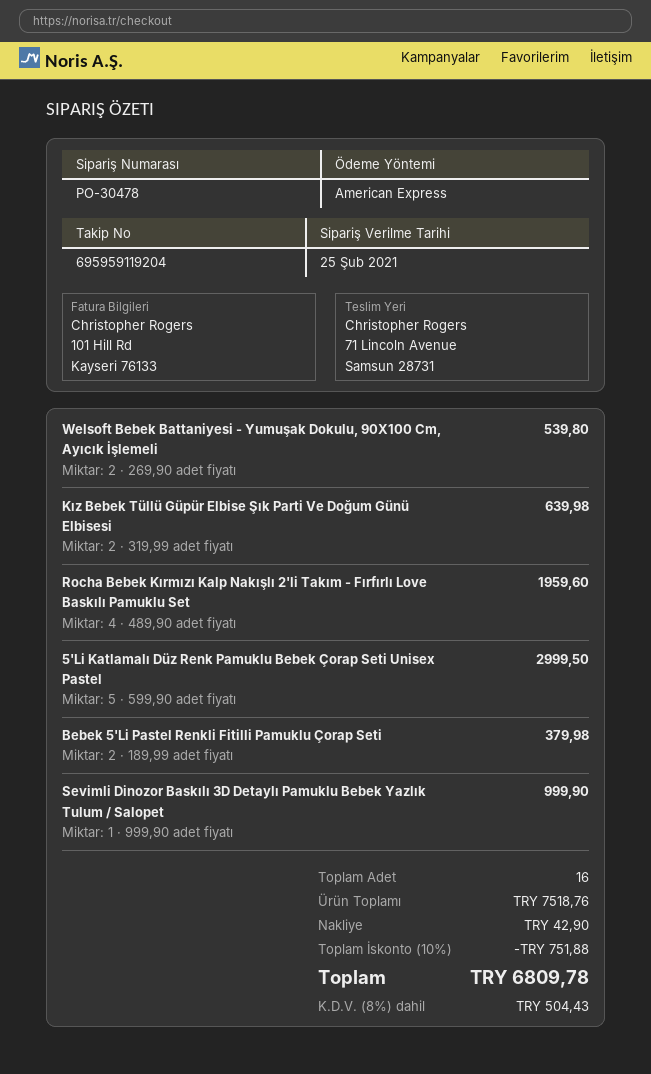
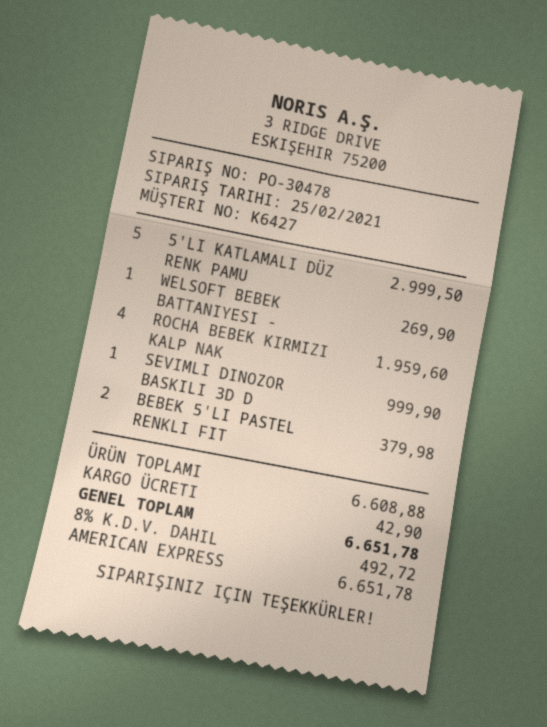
Welsoft Bebek Battaniyesi - Yumuşak Dokulu, 90X100 Cm, Ayıcık İşlemeli: 2 for 539.80 -> 1 for 269.90
Kız Bebek Tüllü Güpür Elbise Şık Parti Ve Doğum Günü Elbisesi: 2 for 639.98 -> none
subtotal: 7518.76 -> 6608.88
discount: 10% = 751.88 -> none
tax: 8% = 504.43 -> 8% = 492.72
total: 6809.78 -> 6651.78

